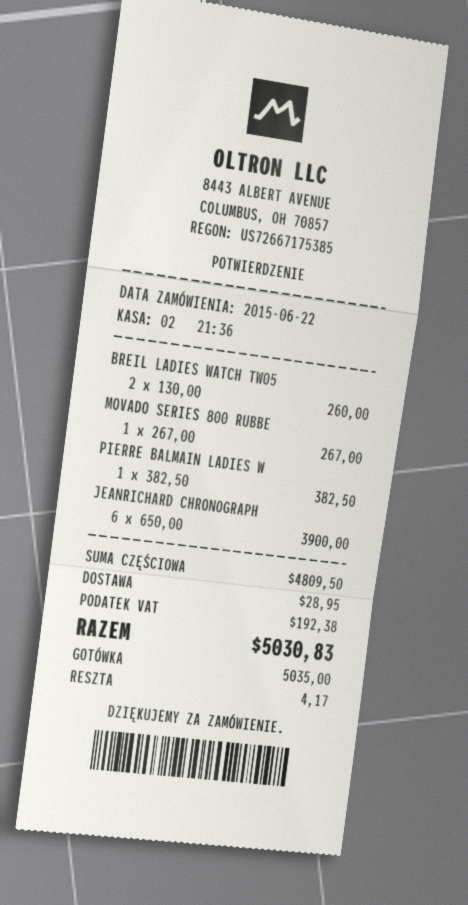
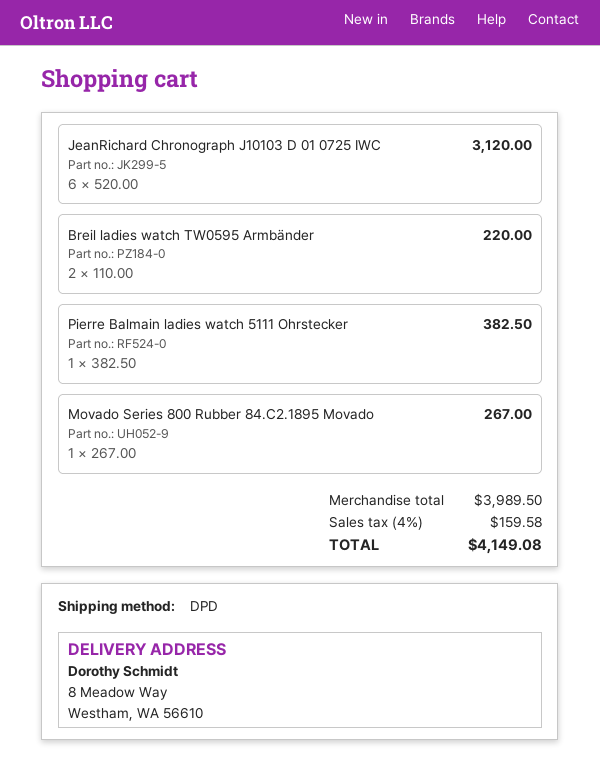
BREIL LADIES WATCH TW05: 2 x 130.00 = 260.00 -> 2 x 110.00 = 220.00
JEANRICHARD CHRONOGRAPH: 6 x 650.00 = 3900.00 -> 6 x 520.00 = 3120.00
subtotal: 4809.50 -> 3989.50
shipping: 28.95 -> none
tax: 192.38 -> 159.58
total: 5030.83 -> 4149.08

